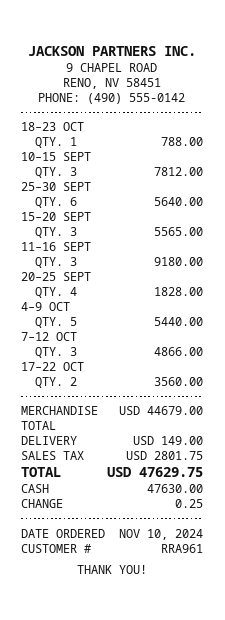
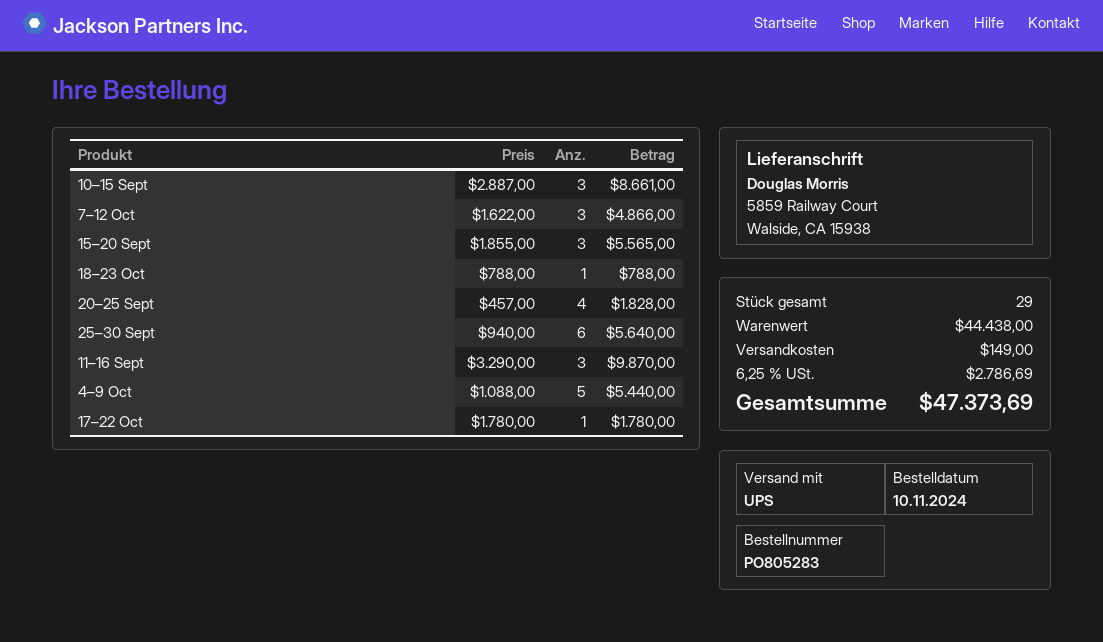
10–15 SEPT: 3 for 7812.00 -> 3 for 8661.00
11–16 SEPT: 3 for 9180.00 -> 3 for 9870.00
17–22 OCT: 2 for 3560.00 -> 1 for 1780.00
subtotal: 44679.00 -> 44438.00
tax: 2801.75 -> 2786.69
total: 47629.75 -> 47373.69

